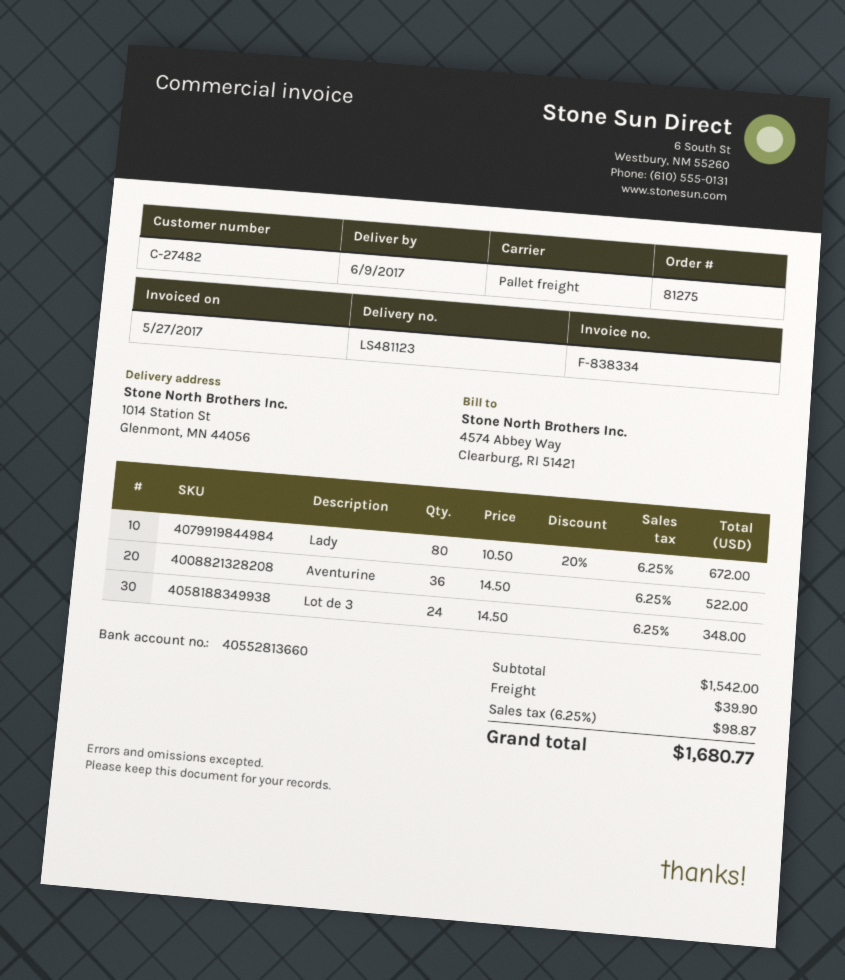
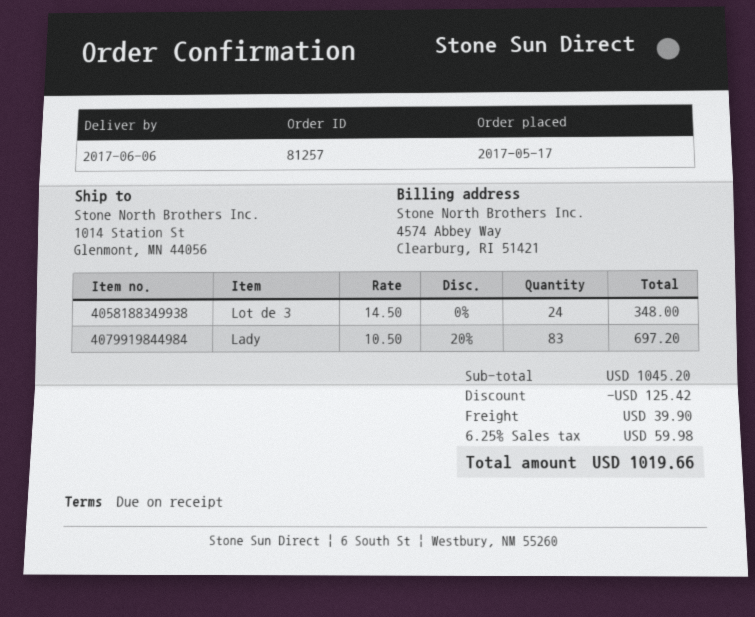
order number: 81275 -> 81257
delivery date: 2017-06-09 -> 2017-06-06
Lady: 80 x 10.50 - 20% = 672.00 -> 83 x 10.50 - 20% = 697.20
Aventurine: 36 x 14.50 = 522.00 -> none
subtotal: 1542.00 -> 1045.20
discount: none -> 125.42
tax: 6.25% = 98.87 -> 6.25% = 59.98
total: 1680.77 -> 1019.66

